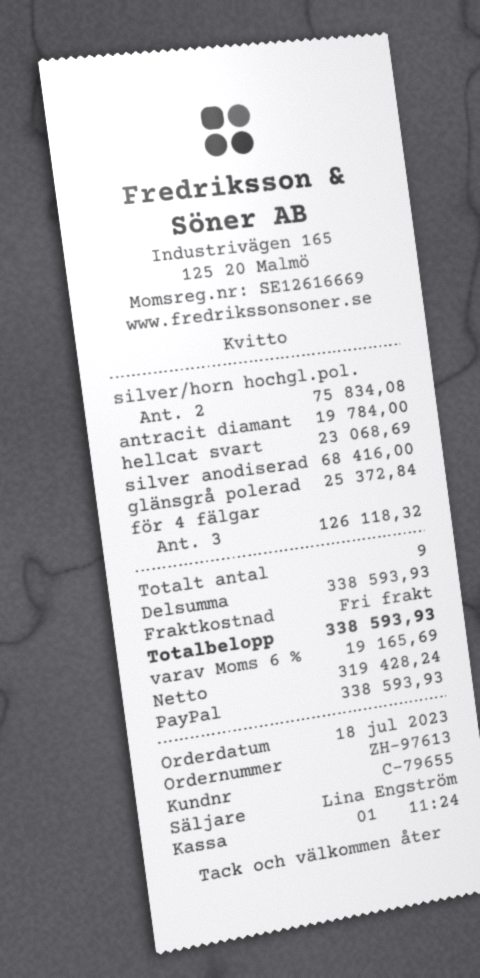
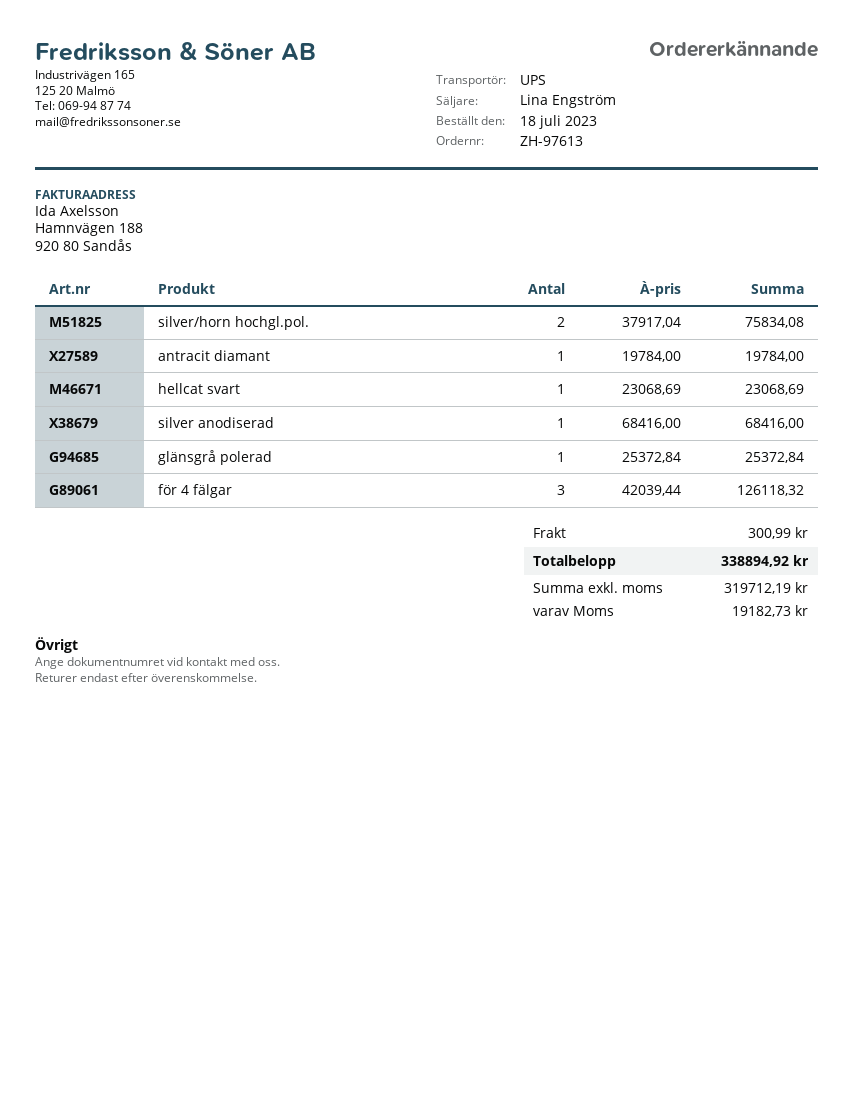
shipping: 0.00 -> 300.99
net: 319428.24 -> 319712.19
tax: 19165.69 -> 19182.73
total: 338593.93 -> 338894.92

